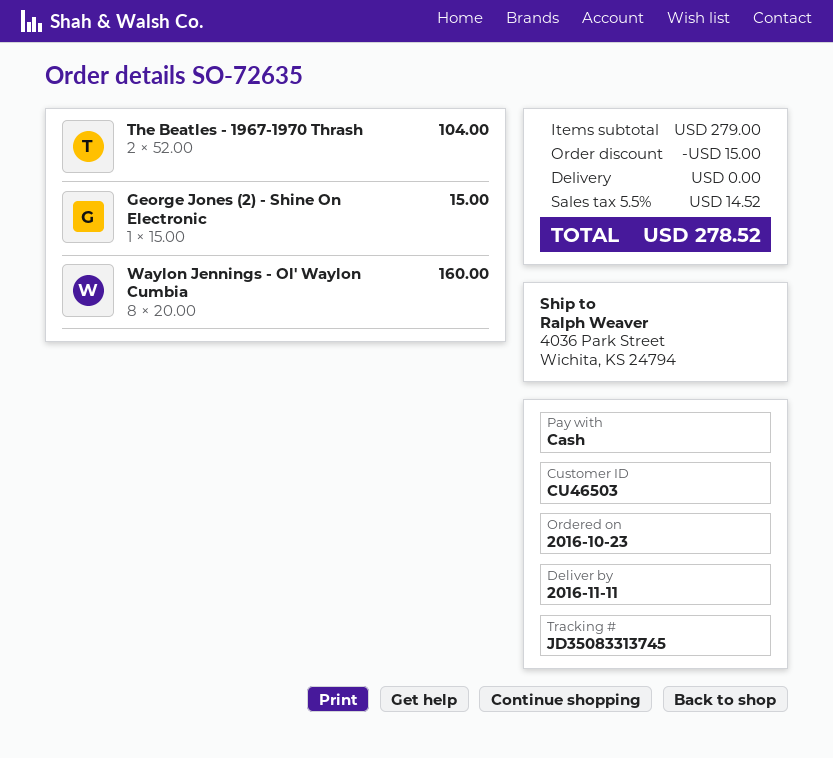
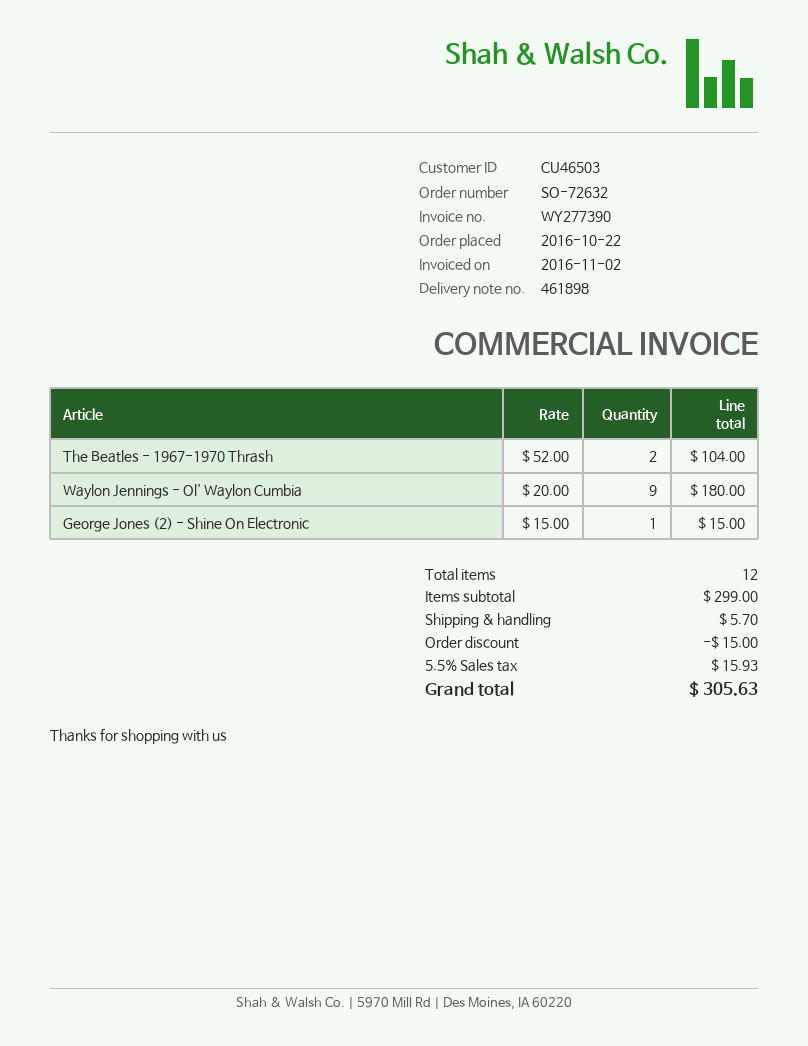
order number: SO-72635 -> SO-72632
order date: 2016-10-23 -> 2016-10-22
Waylon Jennings - Ol' Waylon Cumbia: 8 x 20.00 = 160.00 -> 9 x 20.00 = 180.00
subtotal: 279.00 -> 299.00
shipping: 0.00 -> 5.70
tax: 5.5% = 14.52 -> 5.5% = 15.93
total: 278.52 -> 305.63

